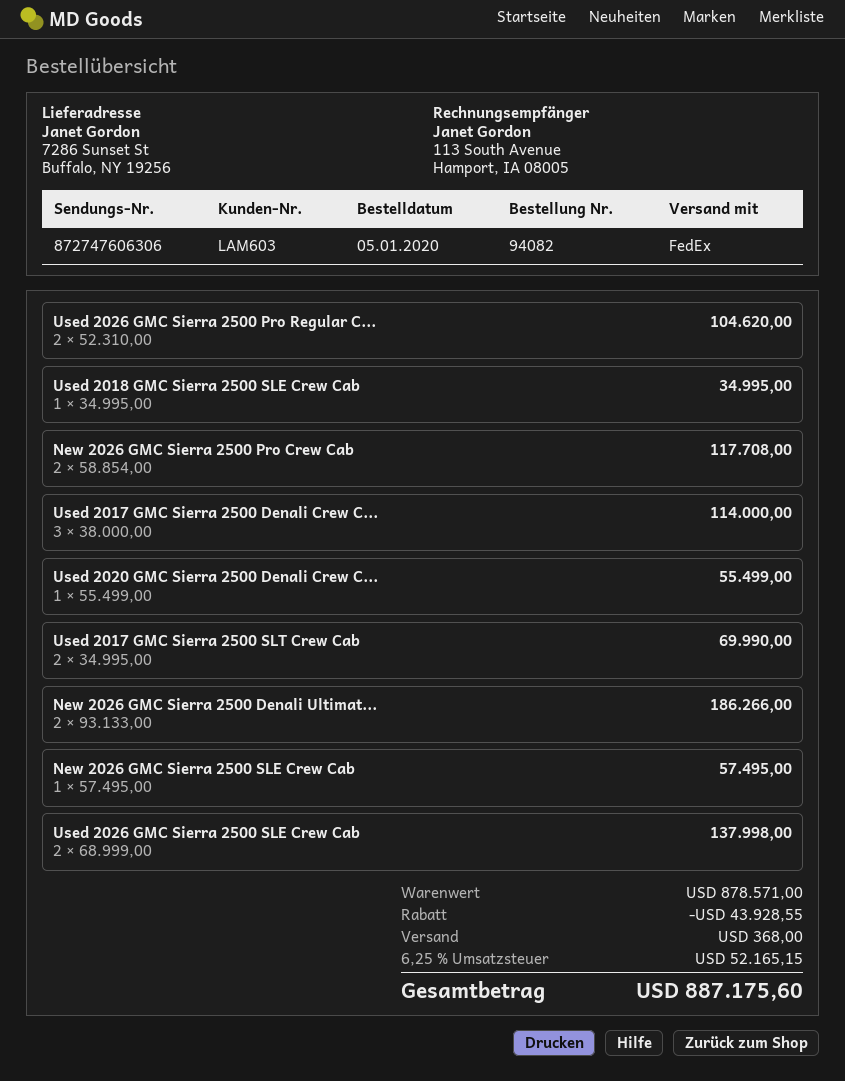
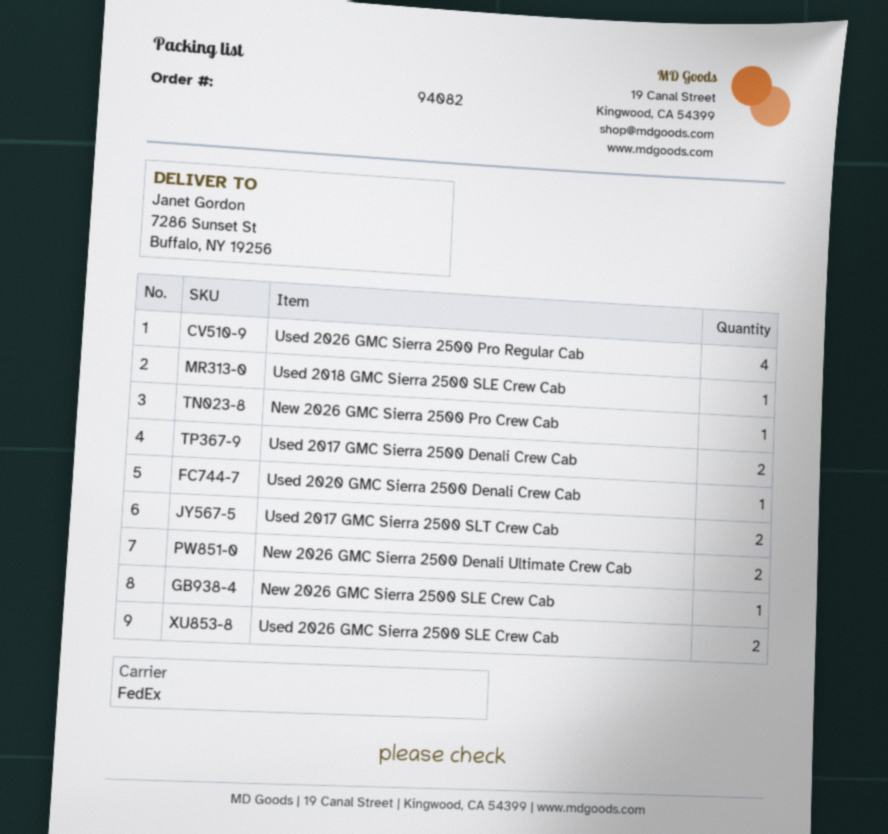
Used 2026 GMC Sierra 2500 Pro Regular C...: 2 -> 4
New 2026 GMC Sierra 2500 Pro Crew Cab: 2 -> 1
Used 2017 GMC Sierra 2500 Denali Crew C...: 3 -> 2

